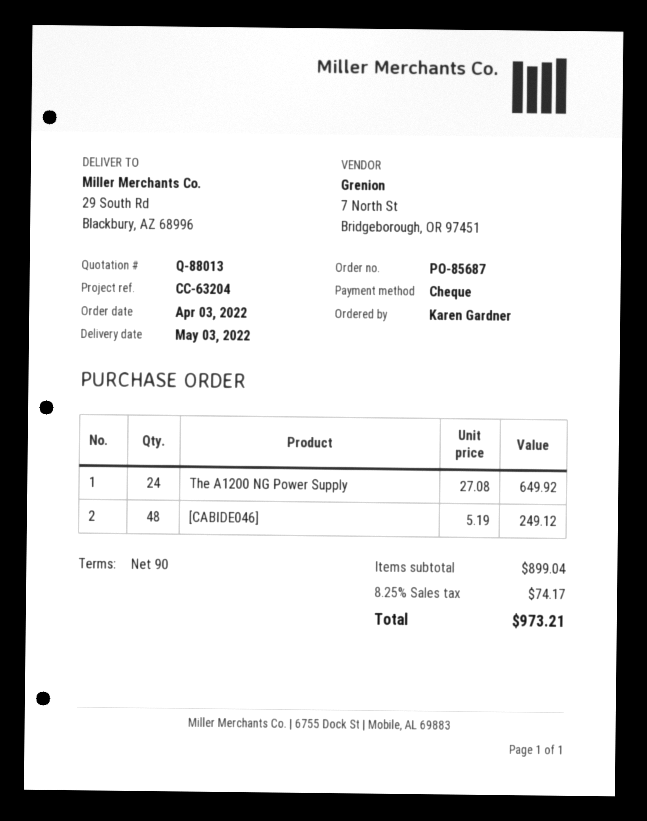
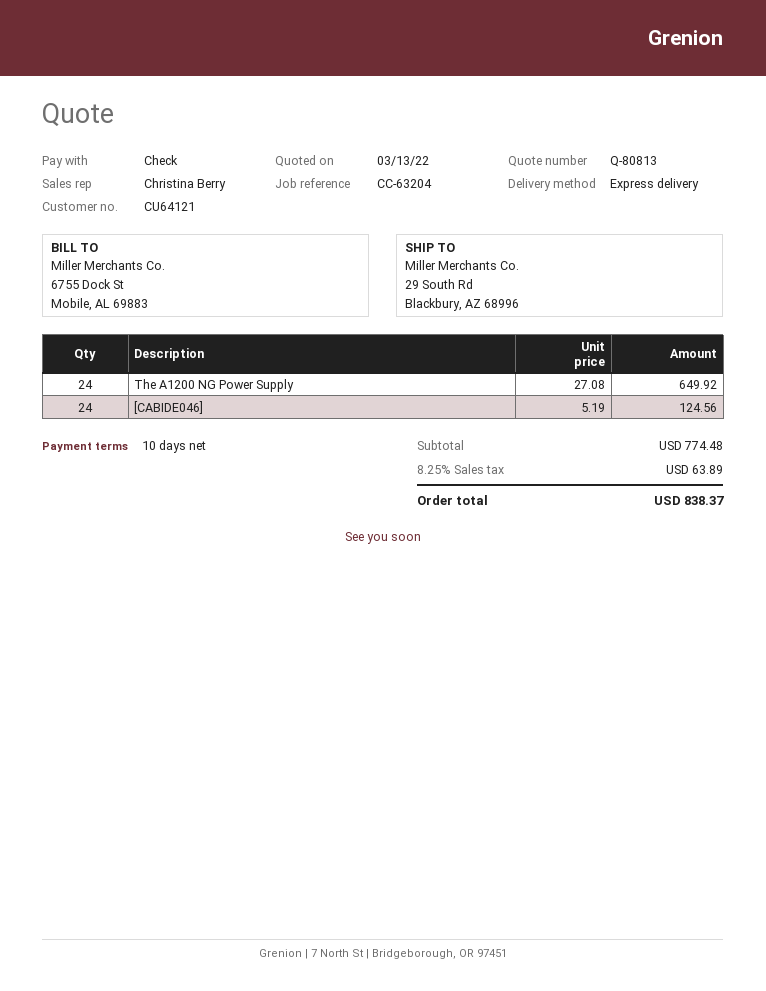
quote number: Q-88013 -> Q-80813
payment terms: 90 days -> 10 days
[CABIDE046]: 48 x 5.19 = 249.12 -> 24 x 5.19 = 124.56
subtotal: 899.04 -> 774.48
tax: 8.25% = 74.17 -> 8.25% = 63.89
total: 973.21 -> 838.37

